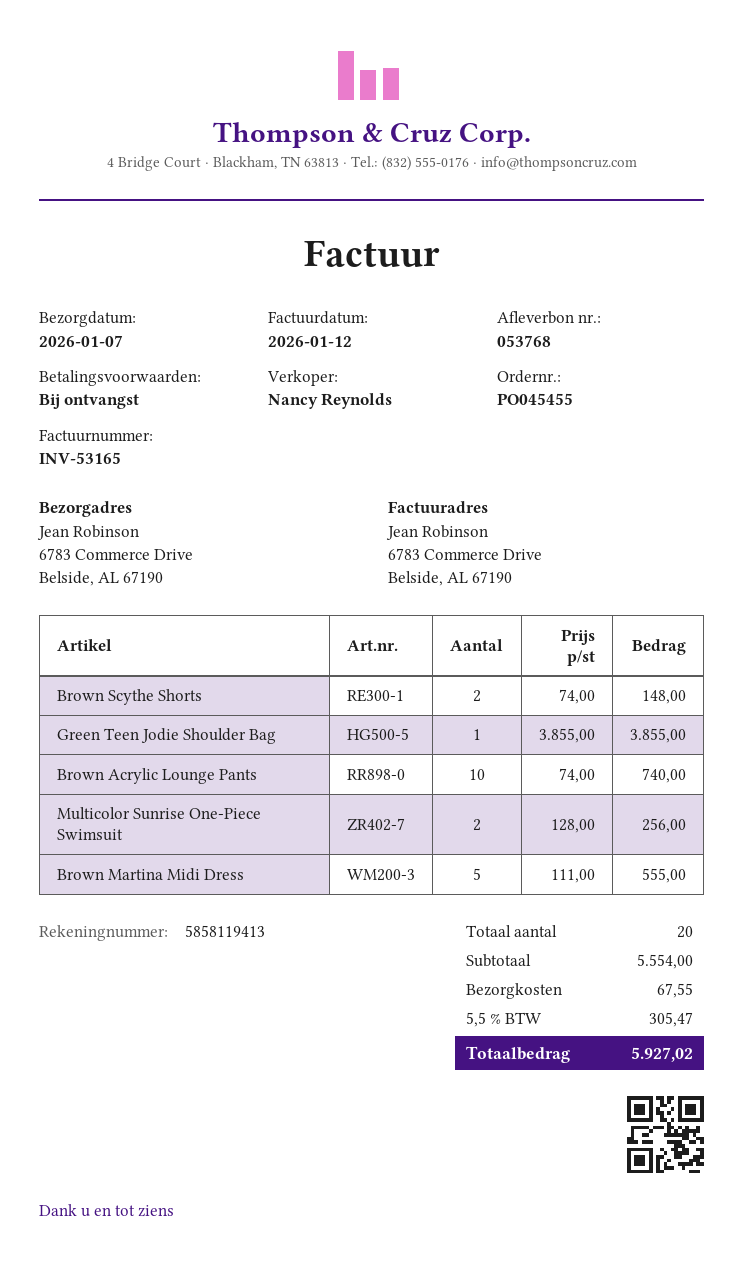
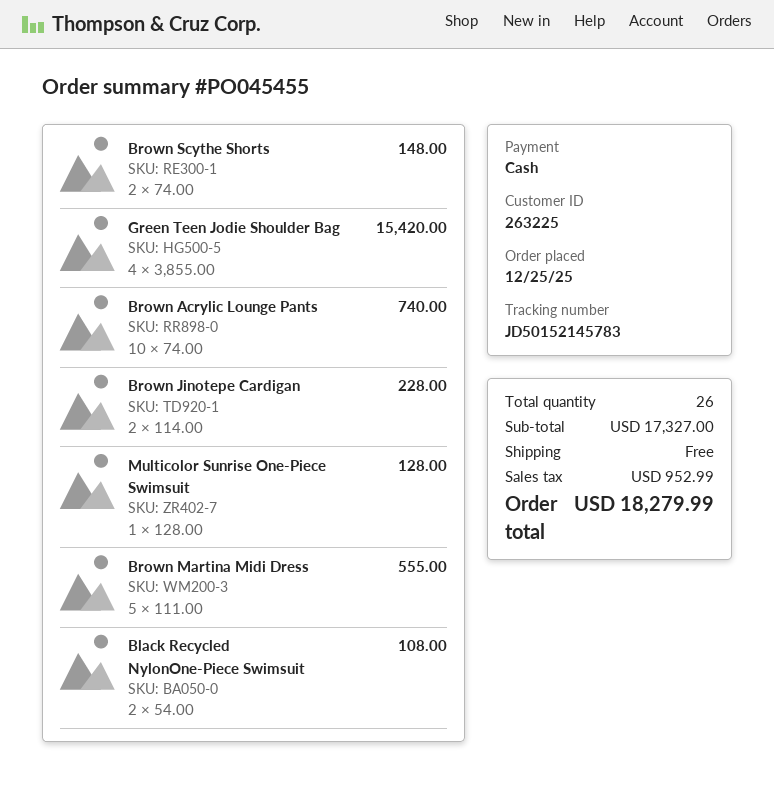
Green Teen Jodie Shoulder Bag: 1 x 3855.00 = 3855.00 -> 4 x 3855.00 = 15420.00
Multicolor Sunrise One-Piece Swimsuit: 2 x 128.00 = 256.00 -> 1 x 128.00 = 128.00
Brown Jinotepe Cardigan: none -> 2 x 114.00 = 228.00
Black Recycled NylonOne-Piece Swimsuit: none -> 2 x 54.00 = 108.00
total quantity: 20 -> 26
subtotal: 5554.00 -> 17327.00
shipping: 67.55 -> 0.00
tax: 305.47 -> 952.99
total: 5927.02 -> 18279.99

